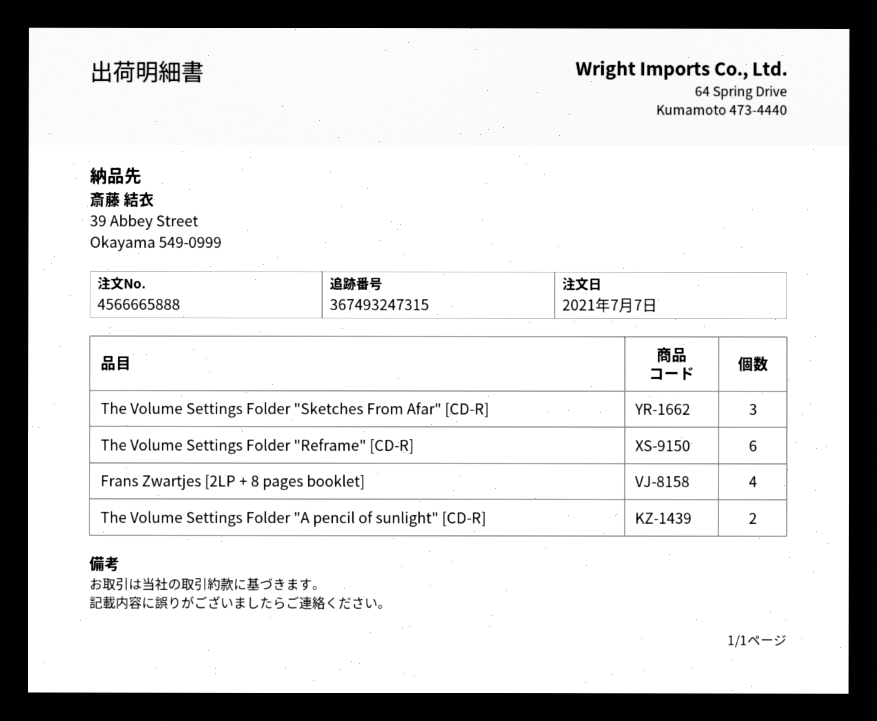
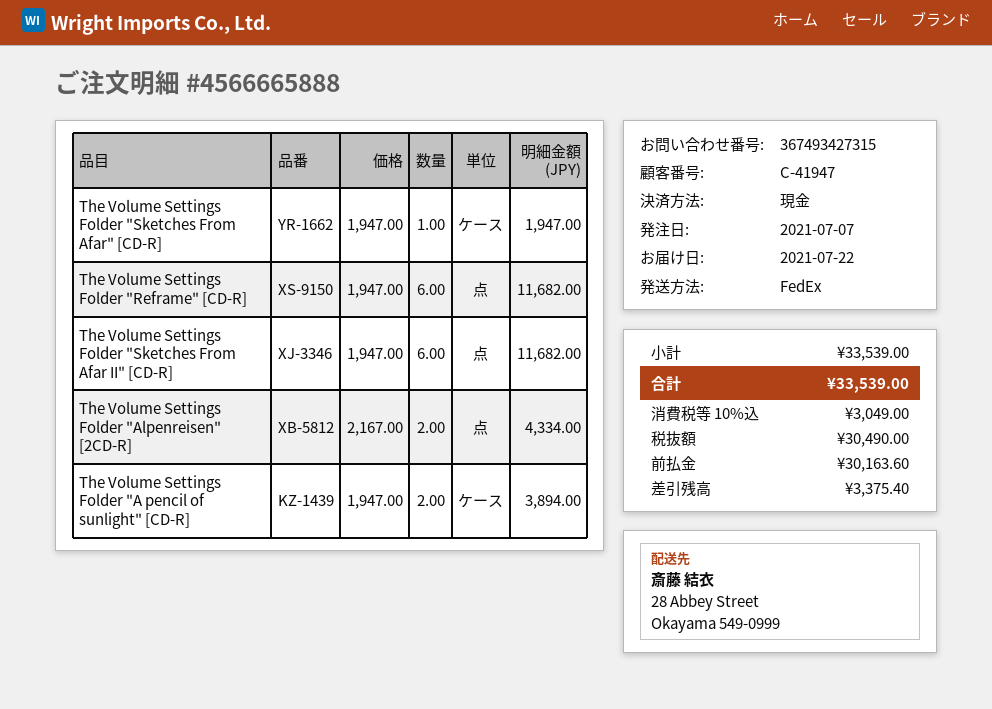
tracking number: 367493247315 -> 367493427315
ship to: 39 Abbey Street, Okayama 549-0999 -> 28 Abbey Street, Okayama 549-0999
The Volume Settings Folder "Sketches From Afar" [CD-R]: 3 -> 1
Frans Zwartjes [2LP + 8 pages booklet]: 4 -> none
The Volume Settings Folder "Sketches From Afar II" [CD-R]: none -> 6
The Volume Settings Folder "Alpenreisen" [2CD-R]: none -> 2

